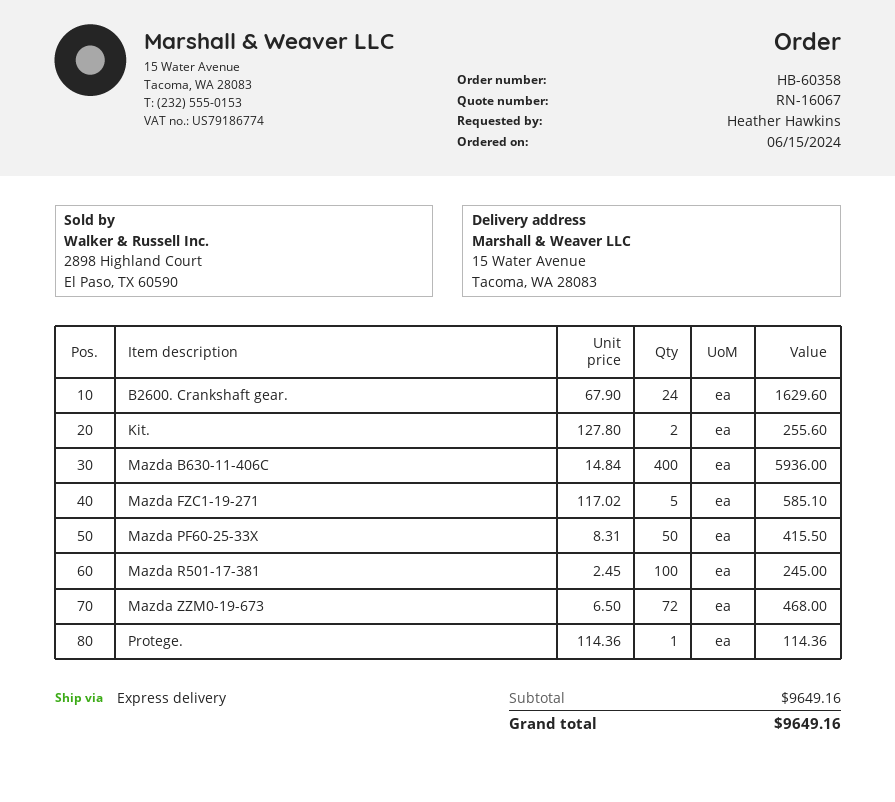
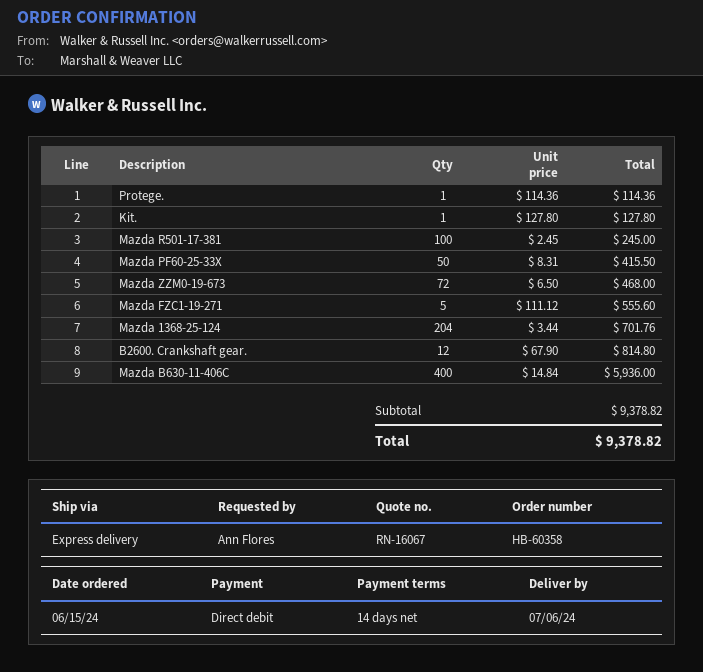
ordered by: Heather Hawkins -> Ann Flores
B2600. Crankshaft gear.: 24 x 67.90 = 1629.60 -> 12 x 67.90 = 814.80
Kit.: 2 x 127.80 = 255.60 -> 1 x 127.80 = 127.80
Mazda FZC1-19-271: 5 x 117.02 = 585.10 -> 5 x 111.12 = 555.60
Mazda 1368-25-124: none -> 204 x 3.44 = 701.76
subtotal: 9649.16 -> 9378.82
total: 9649.16 -> 9378.82

